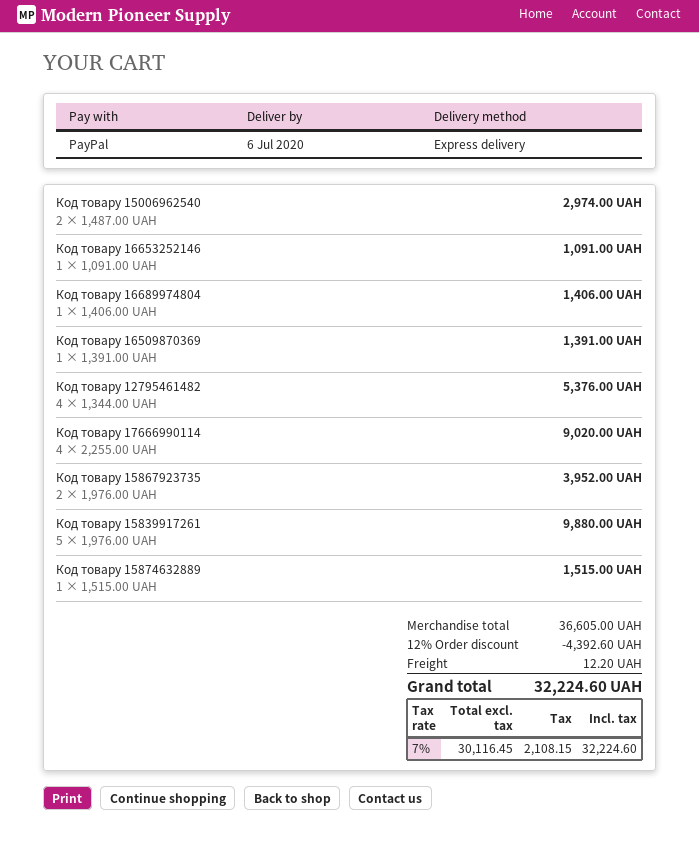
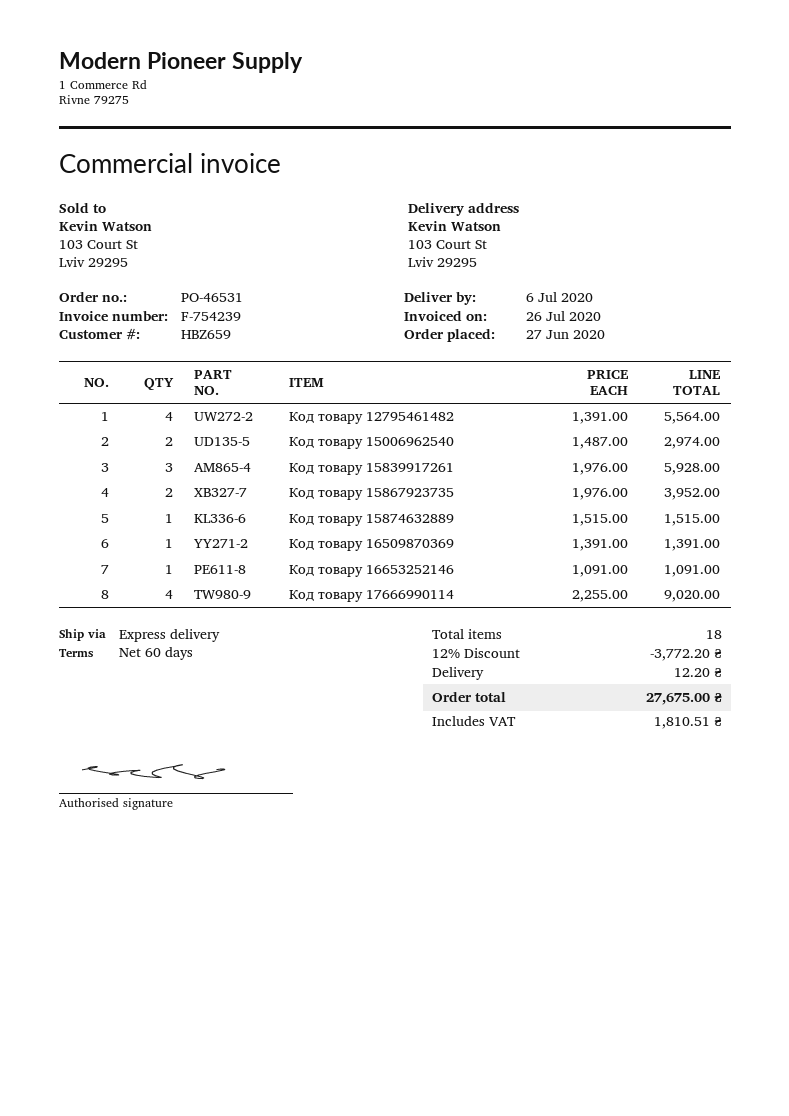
Код товару 16689974804: 1 x 1406.00 = 1406.00 -> none
Код товару 12795461482: 4 x 1344.00 = 5376.00 -> 4 x 1391.00 = 5564.00
Код товару 15839917261: 5 x 1976.00 = 9880.00 -> 3 x 1976.00 = 5928.00
discount: 12% = 4392.60 -> 12% = 3772.20
tax: 2108.15 -> 1810.51
total: 32224.60 -> 27675.00

